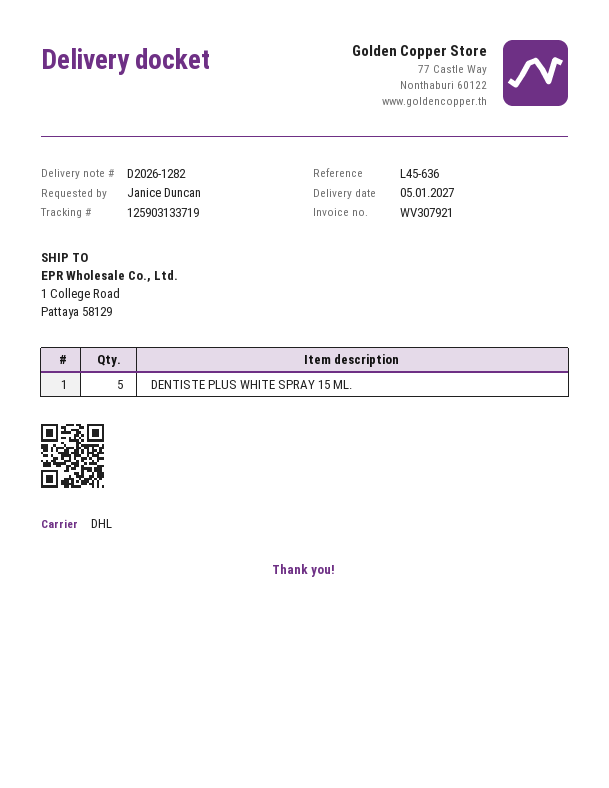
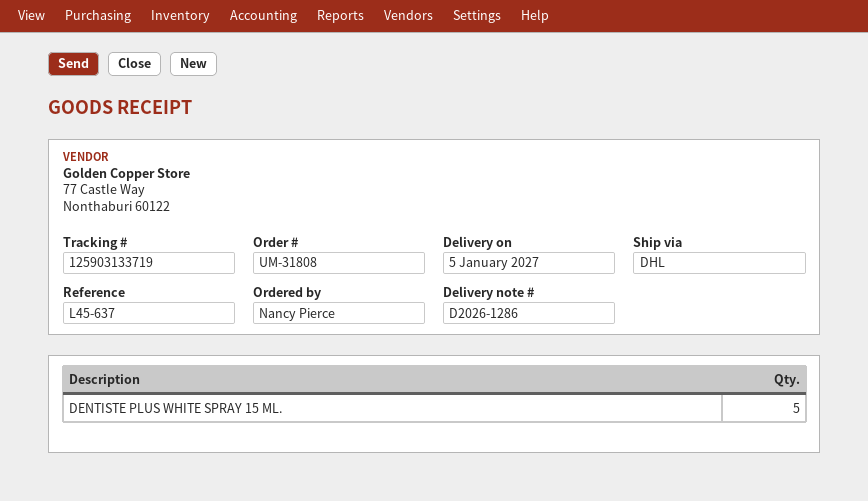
delivery note number: D2026-1282 -> D2026-1286
reference: L45-636 -> L45-637
ordered by: Janice Duncan -> Nancy Pierce

